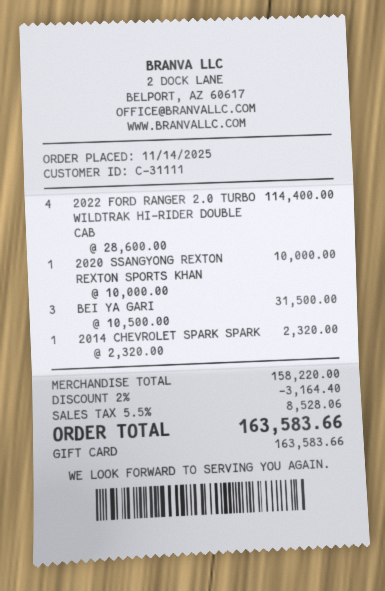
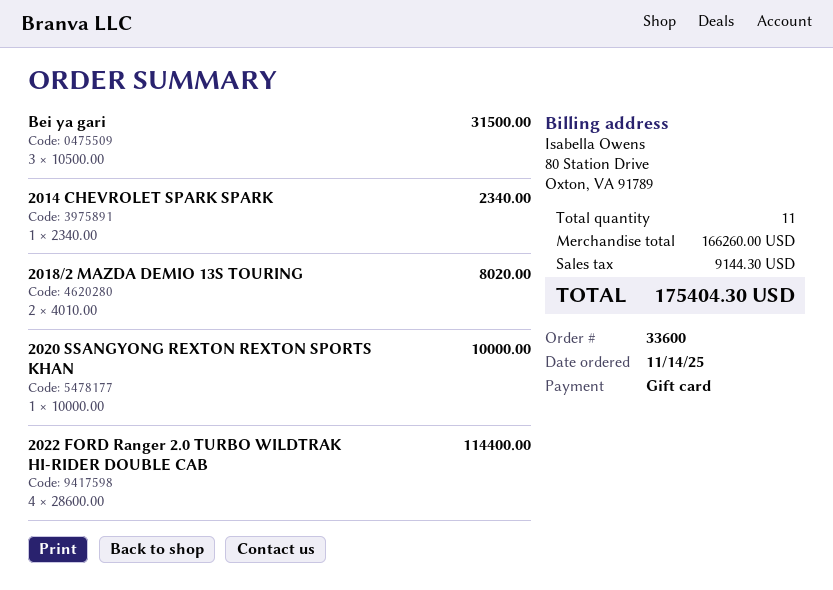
2014 CHEVROLET SPARK SPARK: 1 x 2320.00 = 2320.00 -> 1 x 2340.00 = 2340.00
2018/2 MAZDA DEMIO 13S TOURING: none -> 2 x 4010.00 = 8020.00
subtotal: 158220.00 -> 166260.00
discount: 2% = 3164.40 -> none
tax: 8528.06 -> 9144.30
total: 163583.66 -> 175404.30

